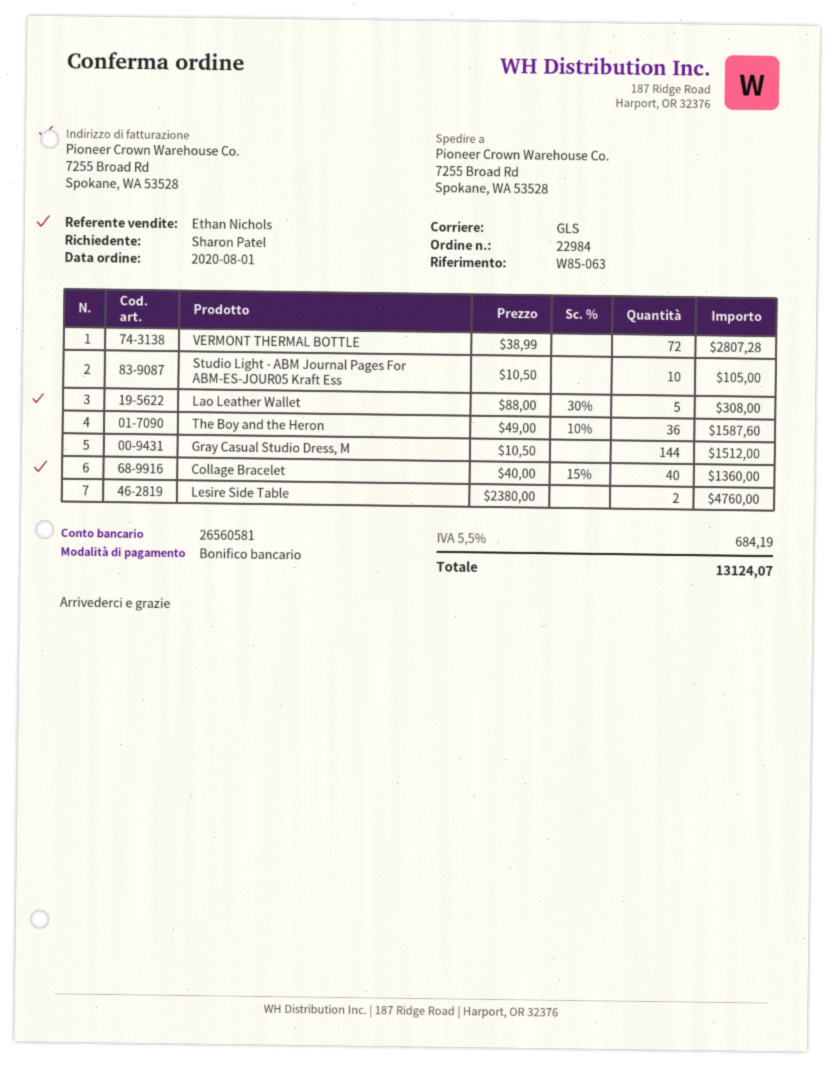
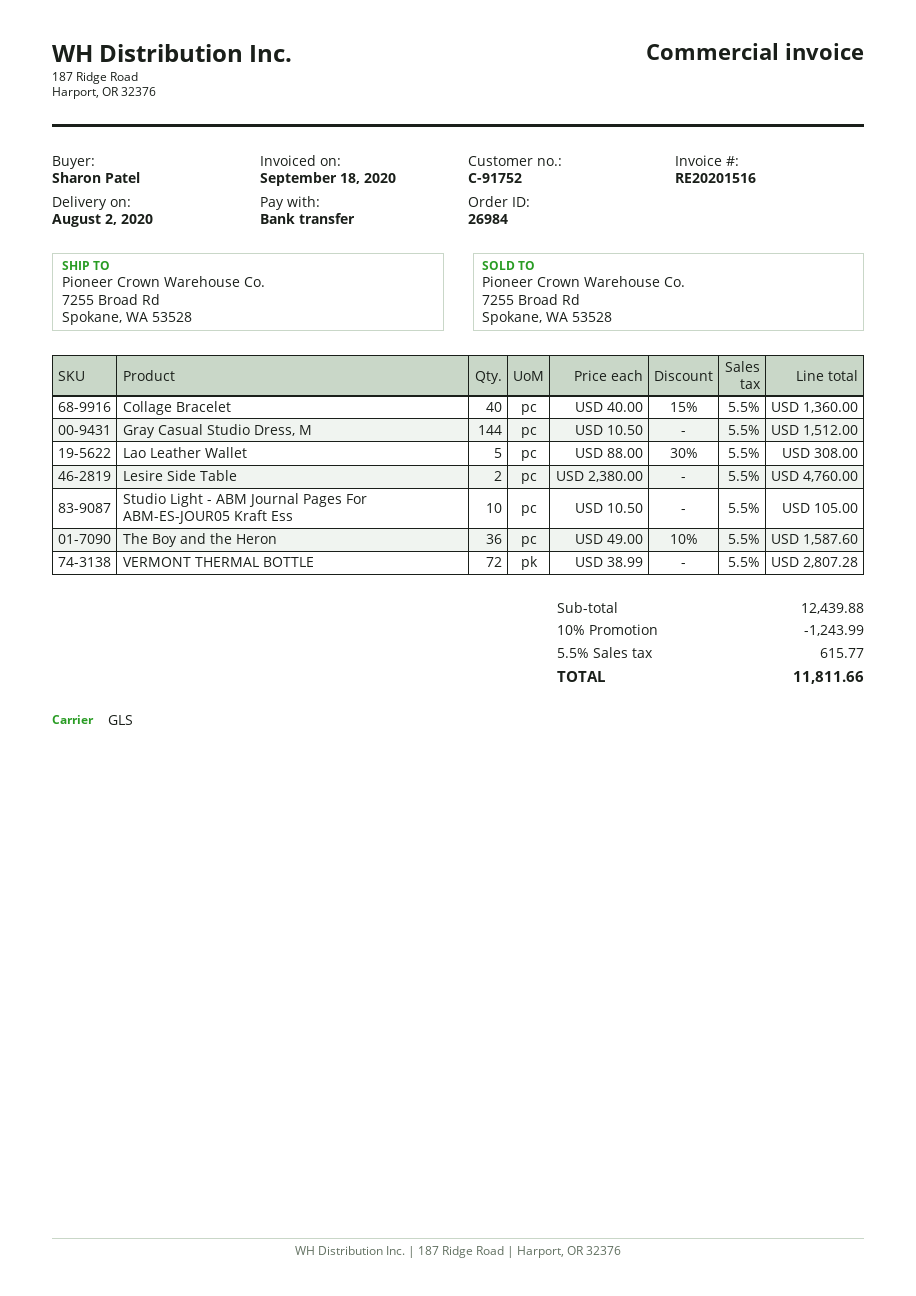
order number: 22984 -> 26984
discount: none -> 10% = 1243.99
tax: 5.5% = 684.19 -> 5.5% = 615.77
total: 13124.07 -> 11811.66

